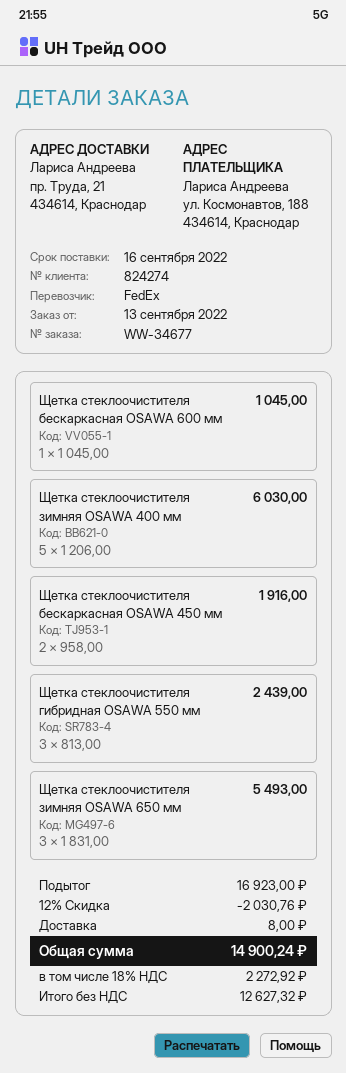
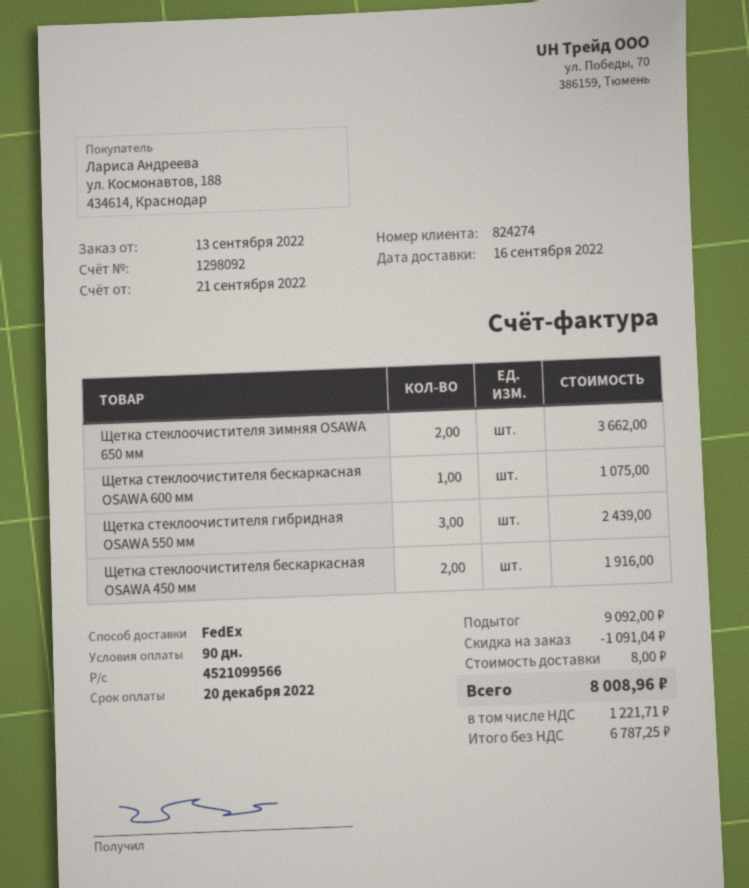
Щетка стеклоочистителя бескаркасная OSAWA 600 мм: 1 for 1045.00 -> 1 for 1075.00
Щетка стеклоочистителя зимняя OSAWA 400 мм: 5 for 6030.00 -> none
Щетка стеклоочистителя зимняя OSAWA 650 мм: 3 for 5493.00 -> 2 for 3662.00
subtotal: 16923.00 -> 9092.00
discount: 2030.76 -> 1091.04
net: 12627.32 -> 6787.25
tax: 2272.92 -> 1221.71
total: 14900.24 -> 8008.96

